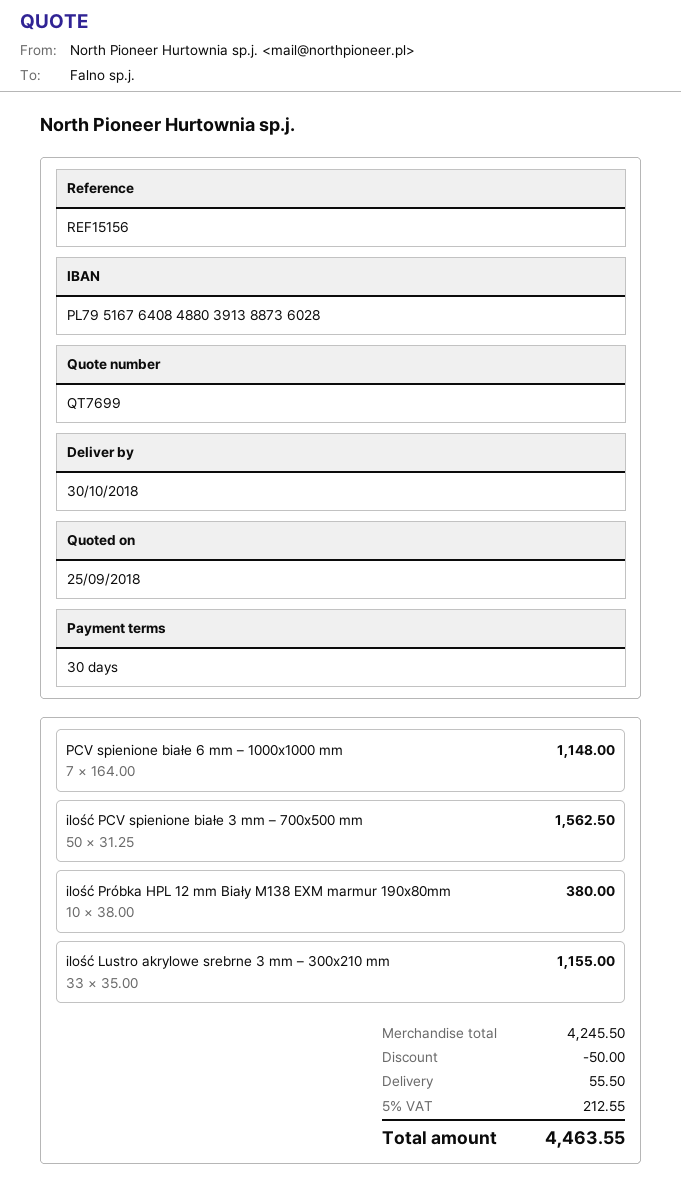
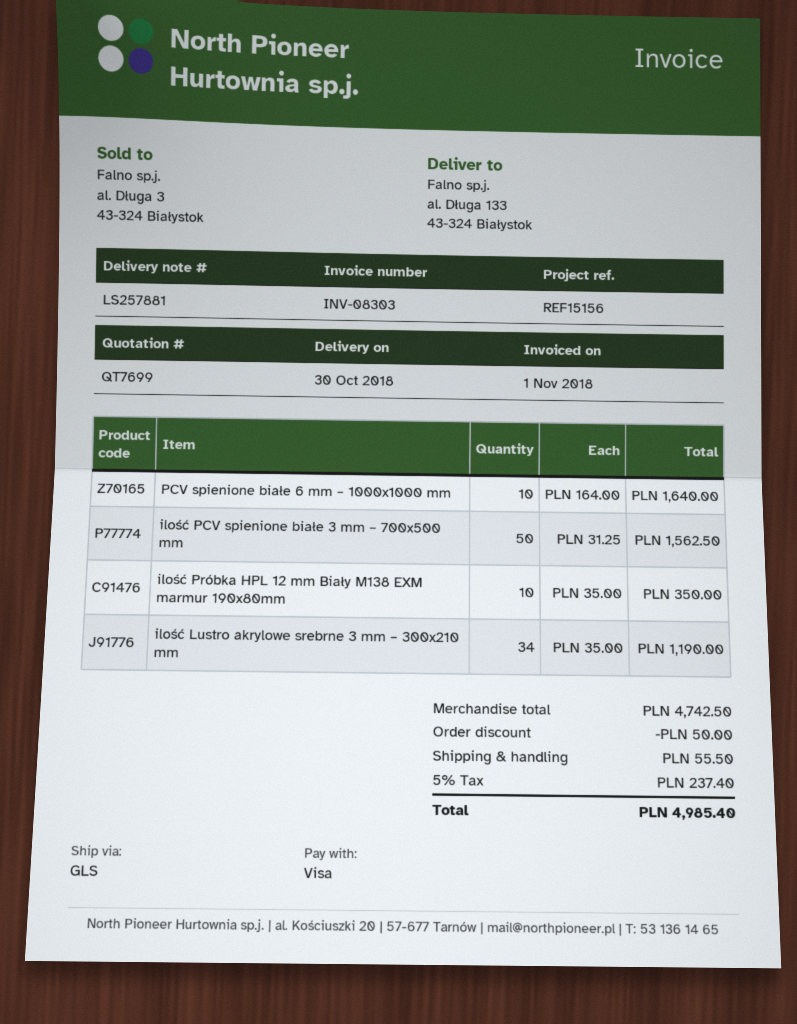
PCV spienione białe 6 mm – 1000x1000 mm: 7 x 164.00 = 1148.00 -> 10 x 164.00 = 1640.00
ilość Próbka HPL 12 mm Biały M138 EXM marmur 190x80mm: 10 x 38.00 = 380.00 -> 10 x 35.00 = 350.00
ilość Lustro akrylowe srebrne 3 mm – 300x210 mm: 33 x 35.00 = 1155.00 -> 34 x 35.00 = 1190.00
subtotal: 4245.50 -> 4742.50
tax: 5% = 212.55 -> 5% = 237.40
total: 4463.55 -> 4985.40

